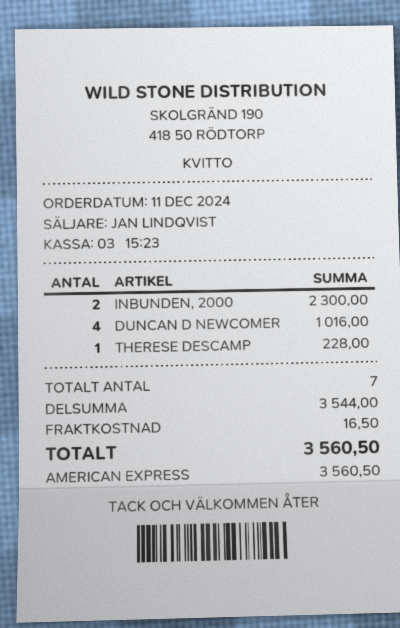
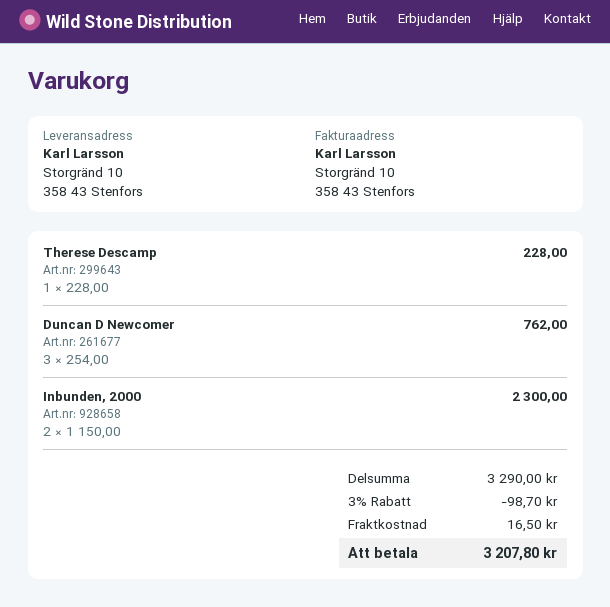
DUNCAN D NEWCOMER: 4 for 1016.00 -> 3 for 762.00
subtotal: 3544.00 -> 3290.00
discount: none -> 3% = 98.70
total: 3560.50 -> 3207.80

